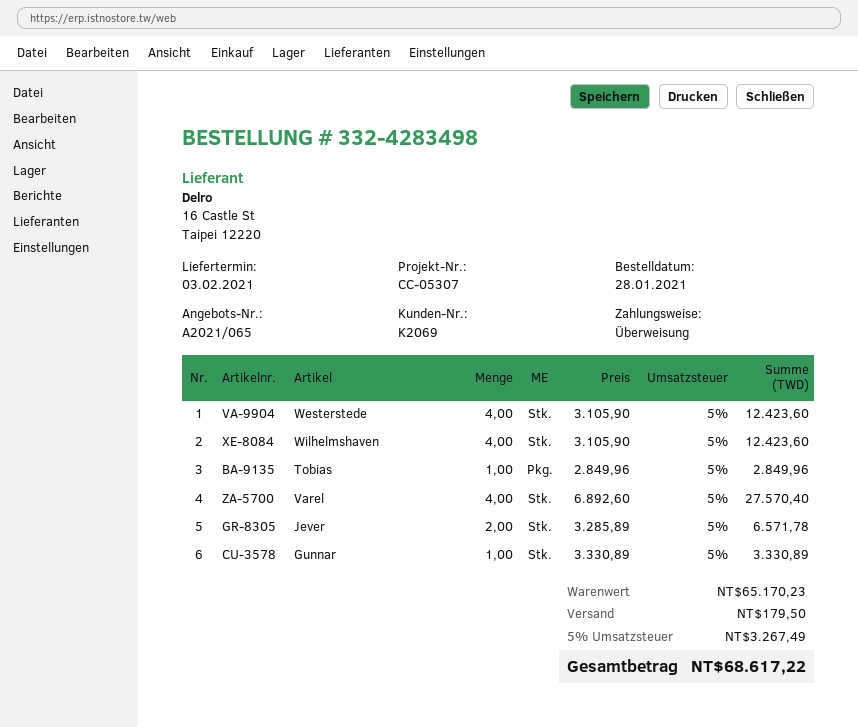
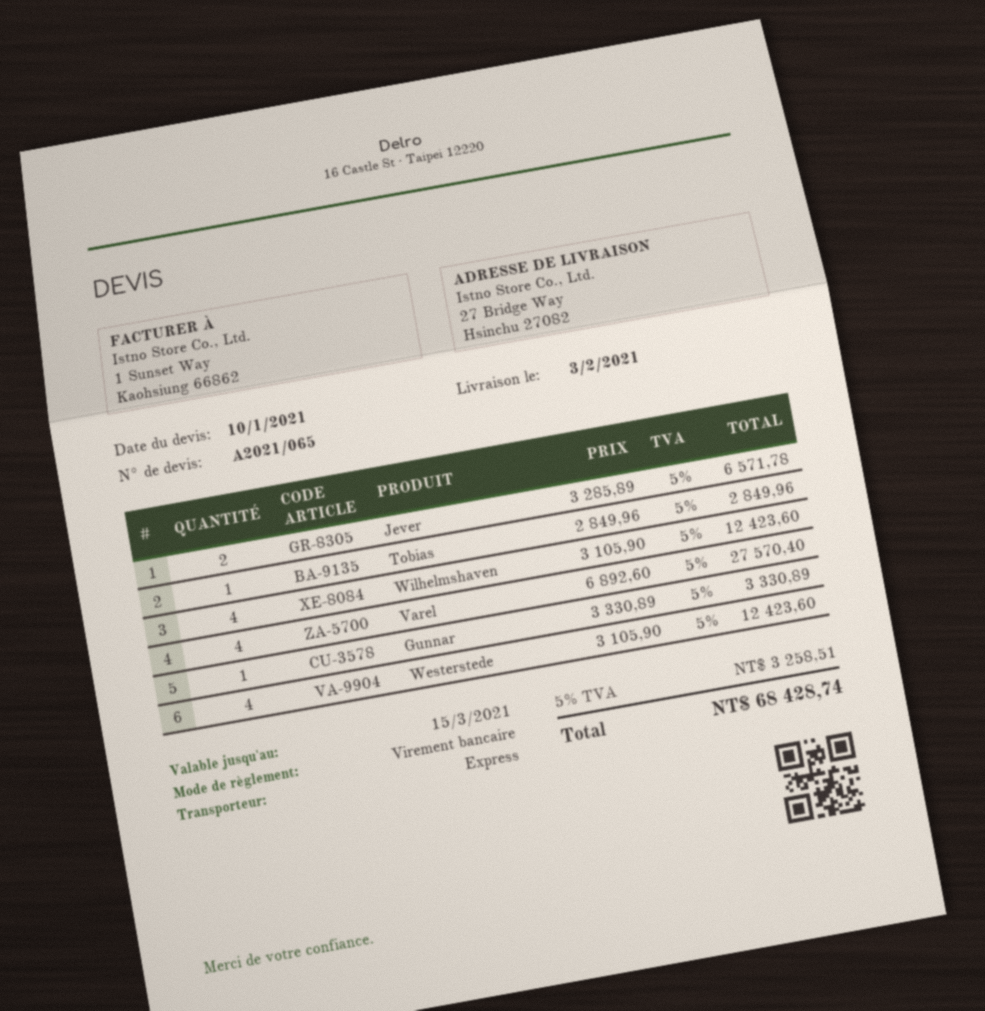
shipping: 179.50 -> none
tax: 5% = 3267.49 -> 5% = 3258.51
total: 68617.22 -> 68428.74

